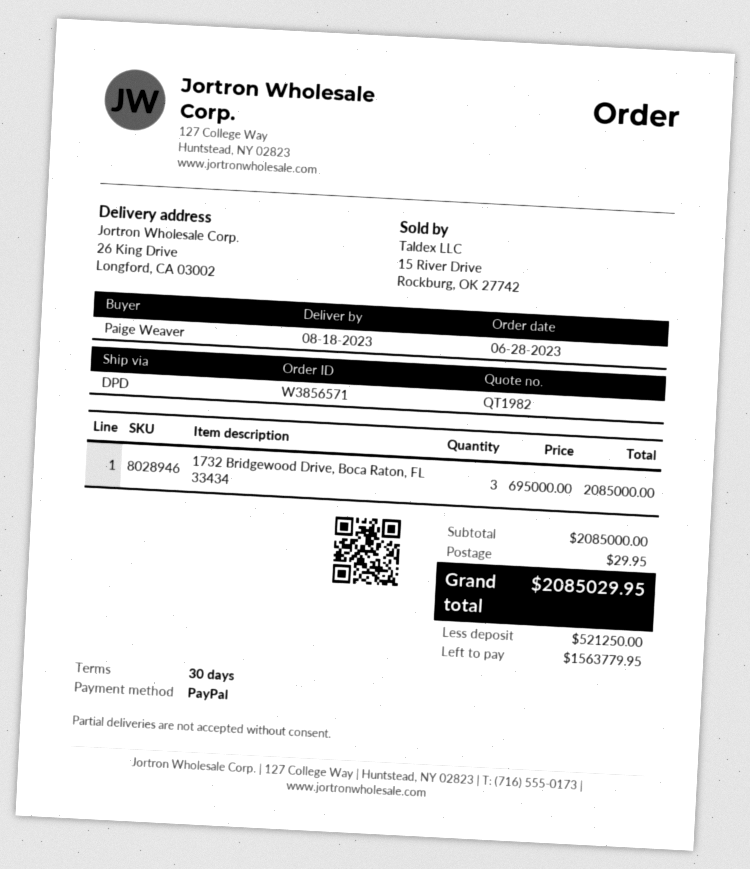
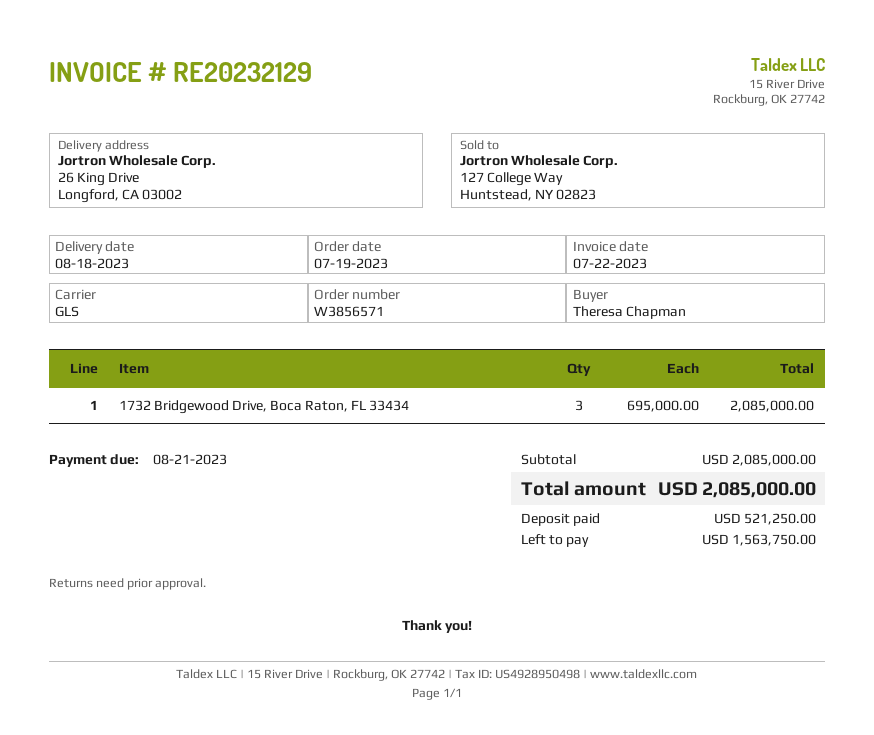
order date: 2023-06-28 -> 2023-07-19
ordered by: Paige Weaver -> Theresa Chapman
shipping method: DPD -> GLS
shipping: 29.95 -> none
total: 2085029.95 -> 2085000.00
balance: 1563779.95 -> 1563750.00

